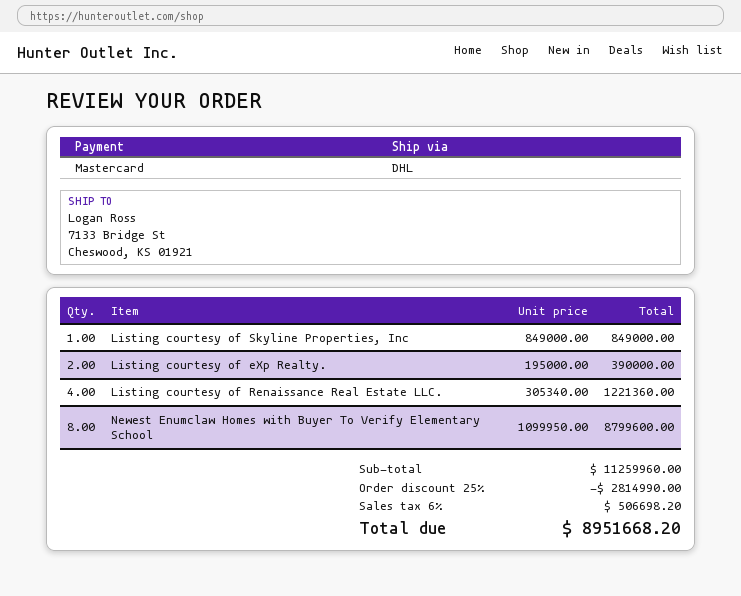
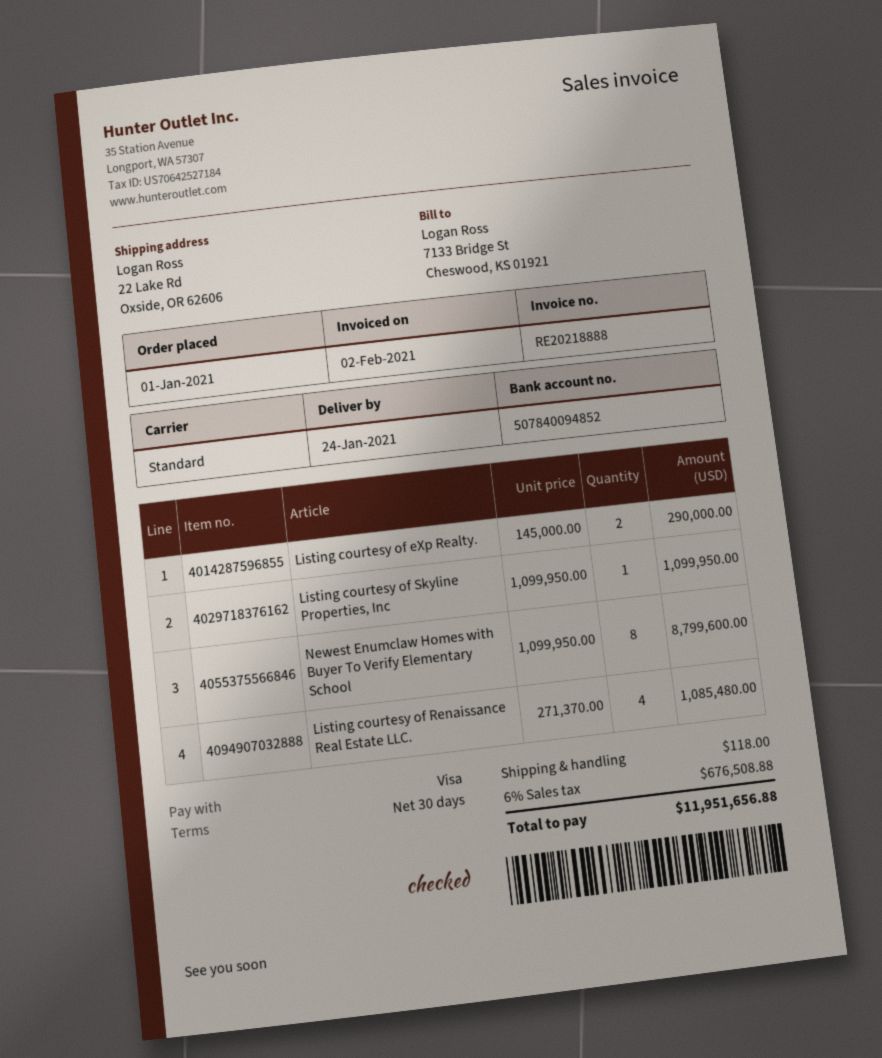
payment method: Mastercard -> Visa
shipping method: DHL -> standard
ship to: 7133 Bridge St, Cheswood, KS 01921 -> 22 Lake Rd, Oxside, OR 62606
Listing courtesy of Skyline Properties, Inc: 1 x 849000.00 = 849000.00 -> 1 x 1099950.00 = 1099950.00
Listing courtesy of eXp Realty.: 2 x 195000.00 = 390000.00 -> 2 x 145000.00 = 290000.00
Listing courtesy of Renaissance Real Estate LLC.: 4 x 305340.00 = 1221360.00 -> 4 x 271370.00 = 1085480.00
discount: 25% = 2814990.00 -> none
shipping: none -> 118.00
tax: 6% = 506698.20 -> 6% = 676508.88
total: 8951668.20 -> 11951656.88

